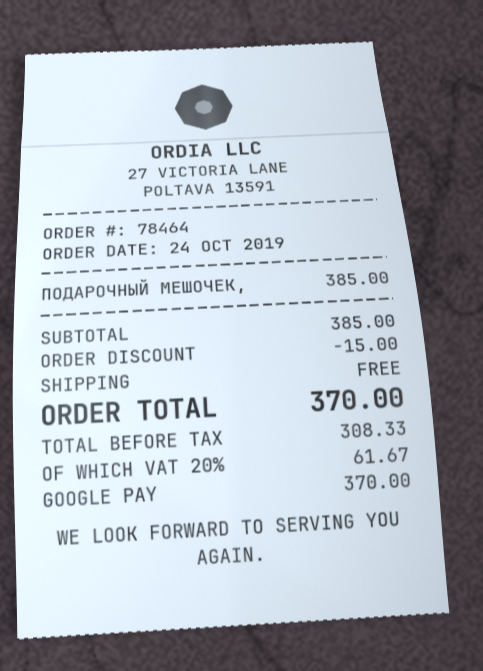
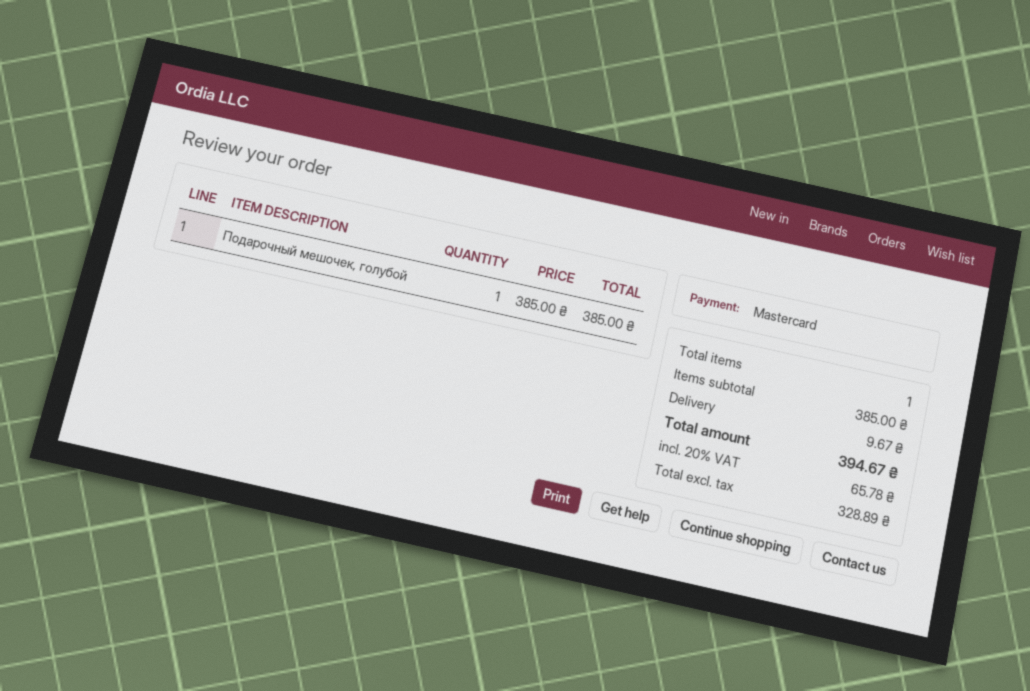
payment method: Google Pay -> Mastercard
discount: 15.00 -> none
shipping: 0.00 -> 9.67
net: 308.33 -> 328.89
tax: 20% = 61.67 -> 20% = 65.78
total: 370.00 -> 394.67

